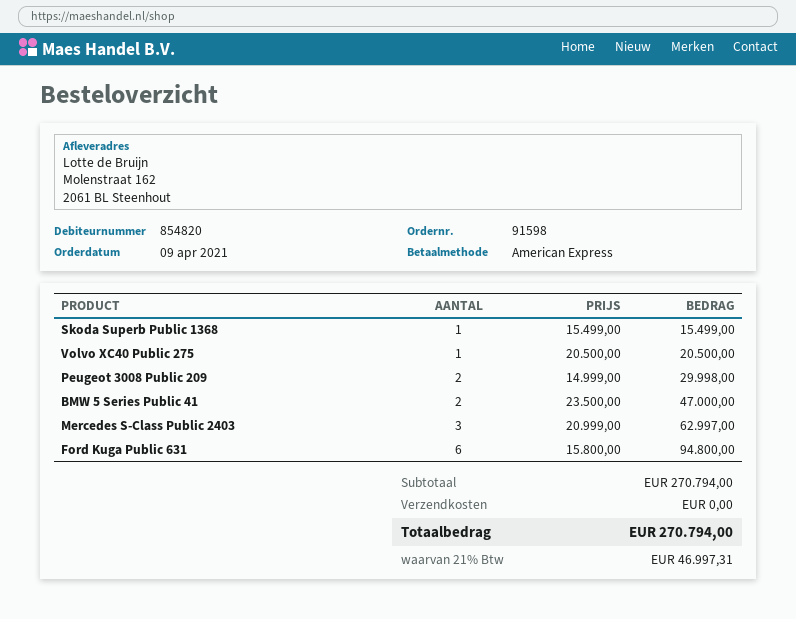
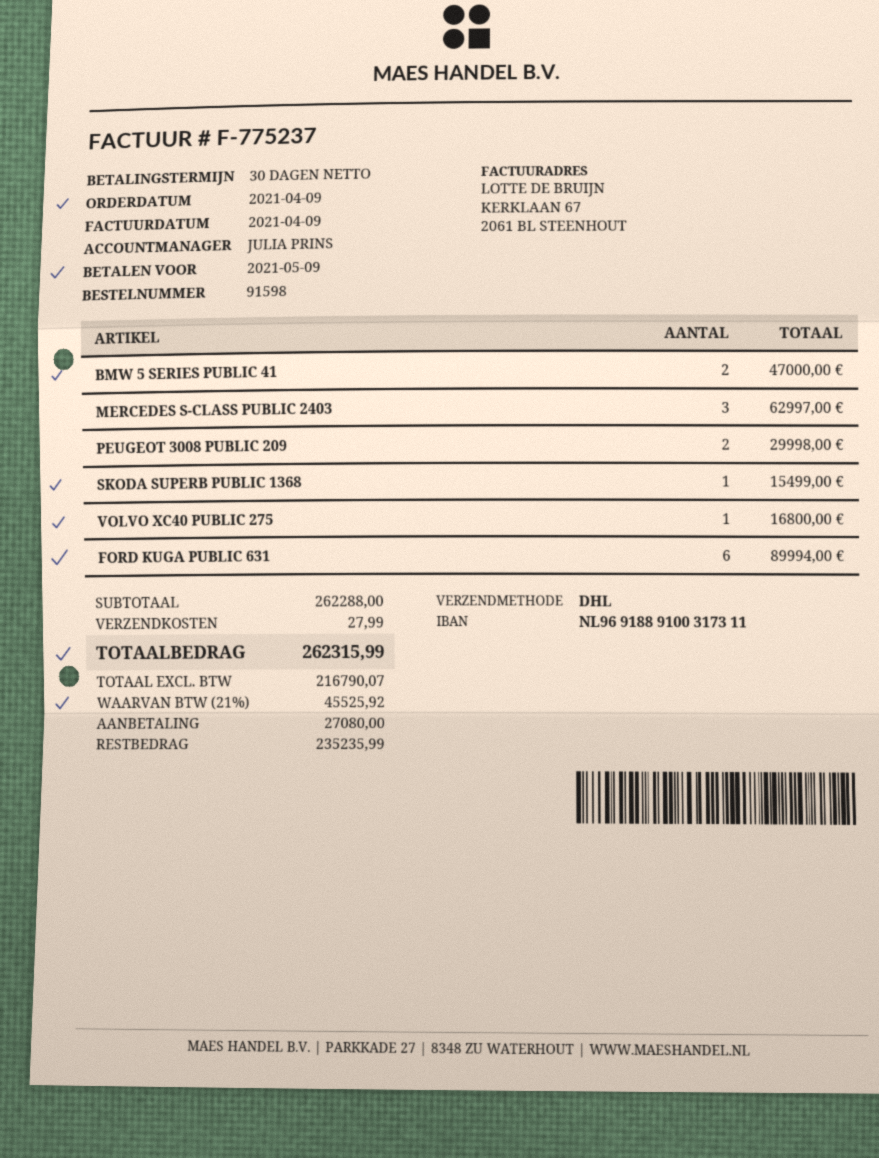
Volvo XC40 Public 275: 1 for 20500.00 -> 1 for 16800.00
Ford Kuga Public 631: 6 for 94800.00 -> 6 for 89994.00
subtotal: 270794.00 -> 262288.00
shipping: 0.00 -> 27.99
tax: 21% = 46997.31 -> 21% = 45525.92
total: 270794.00 -> 262315.99

